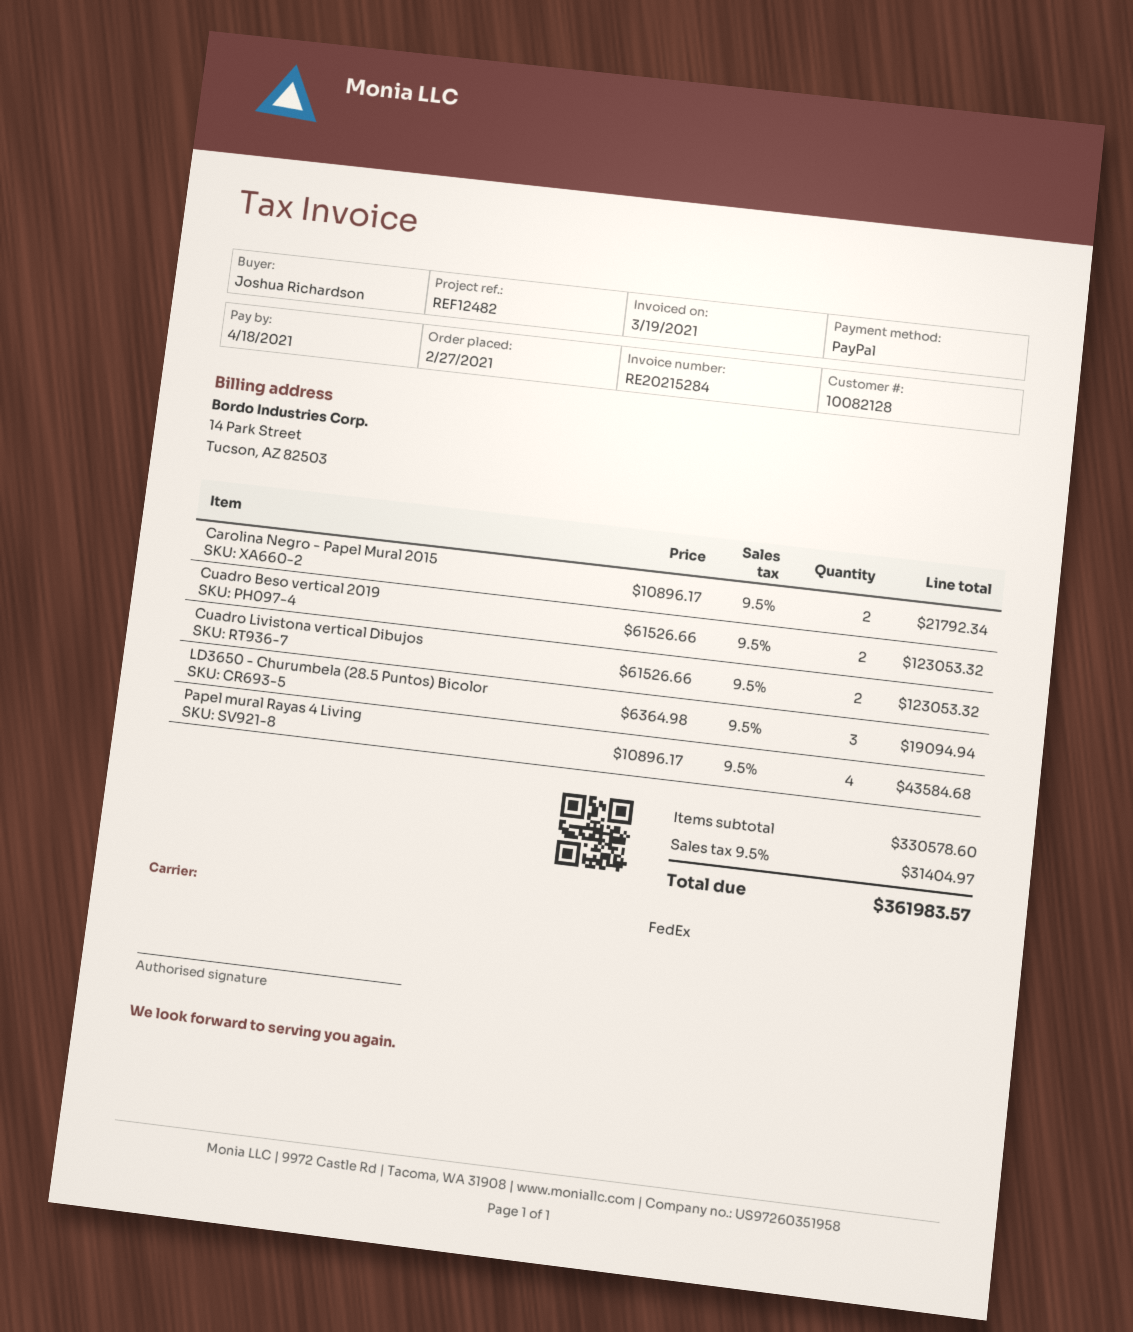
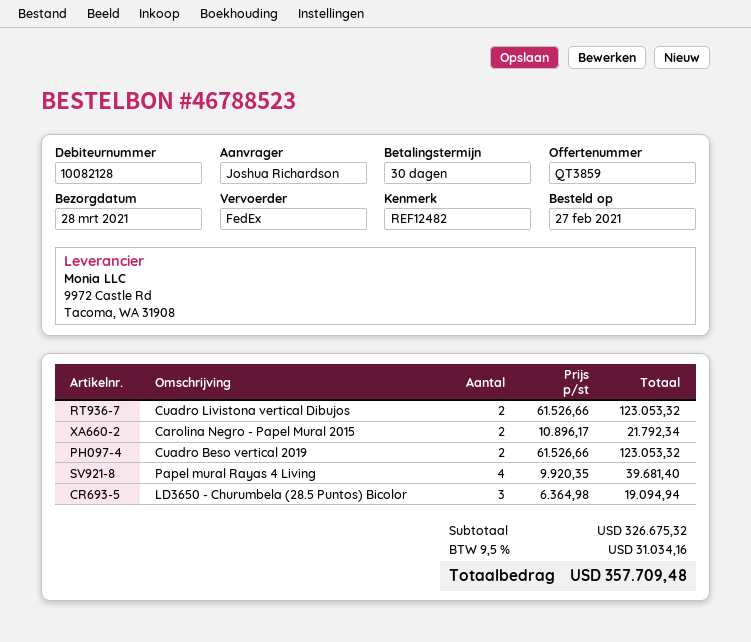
Papel mural Rayas 4 Living: 4 x 10896.17 = 43584.68 -> 4 x 9920.35 = 39681.40
subtotal: 330578.60 -> 326675.32
tax: 9.5% = 31404.97 -> 9.5% = 31034.16
total: 361983.57 -> 357709.48

